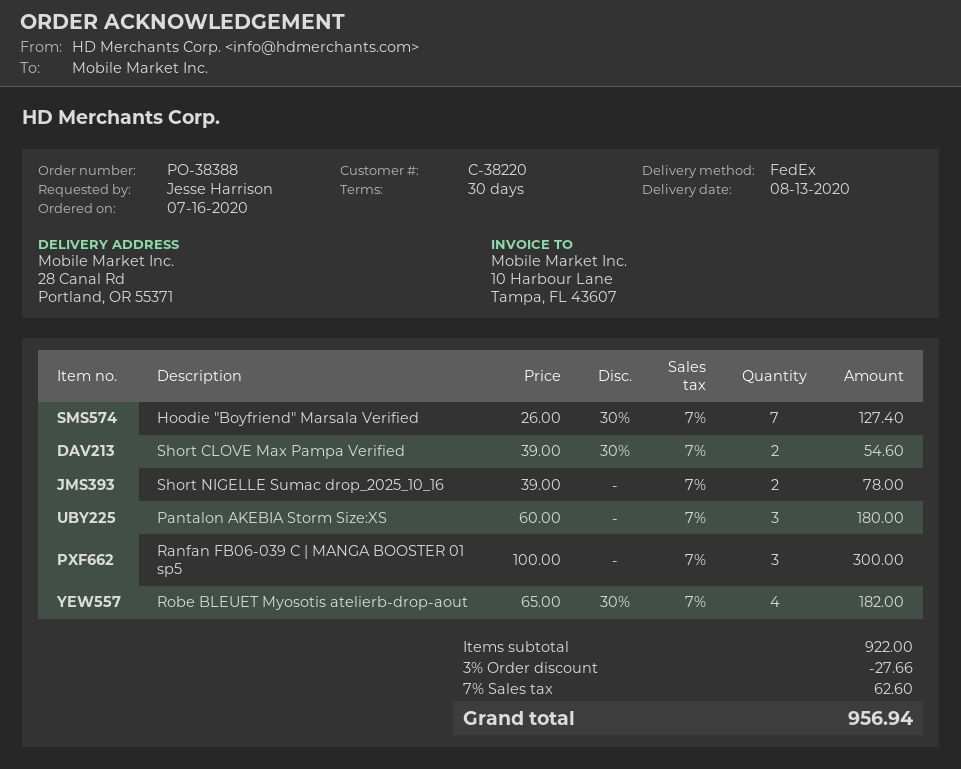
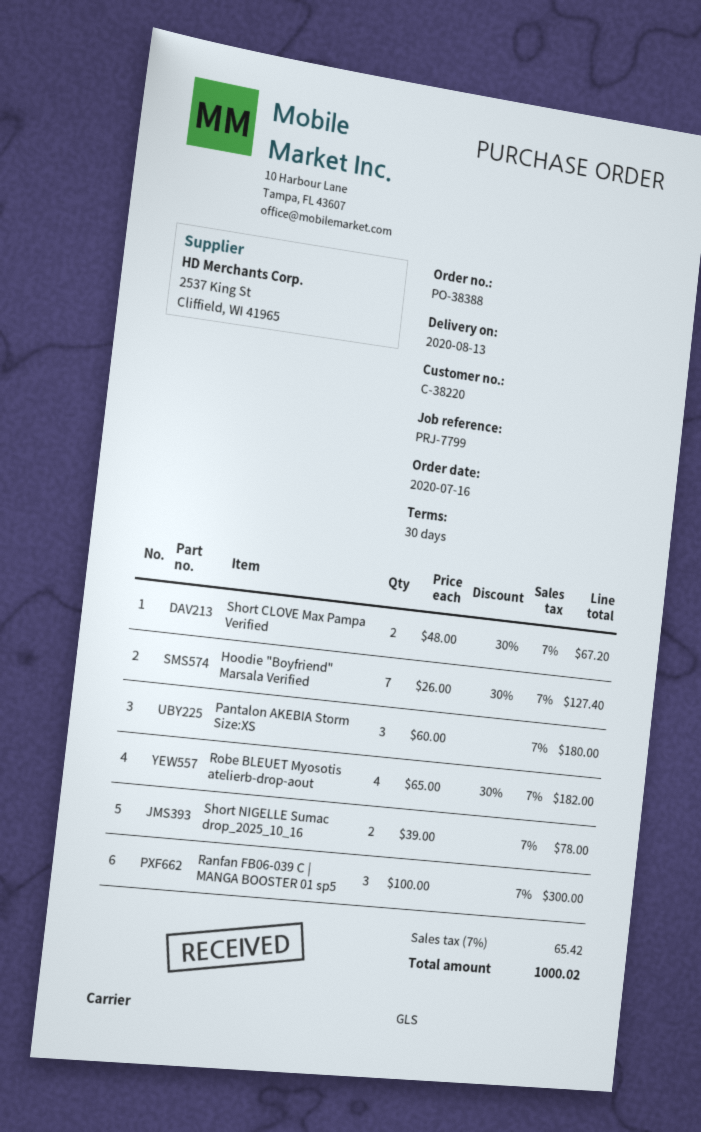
shipping method: FedEx -> GLS
Short CLOVE Max Pampa Verified: 2 x 39.00 - 30% = 54.60 -> 2 x 48.00 - 30% = 67.20
discount: 3% = 27.66 -> none
tax: 7% = 62.60 -> 7% = 65.42
total: 956.94 -> 1000.02

